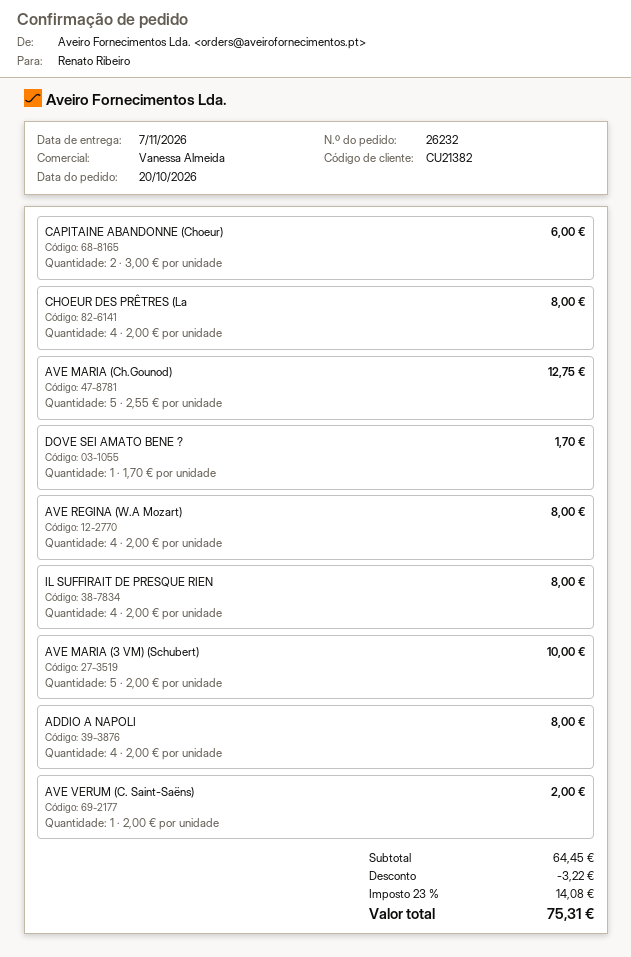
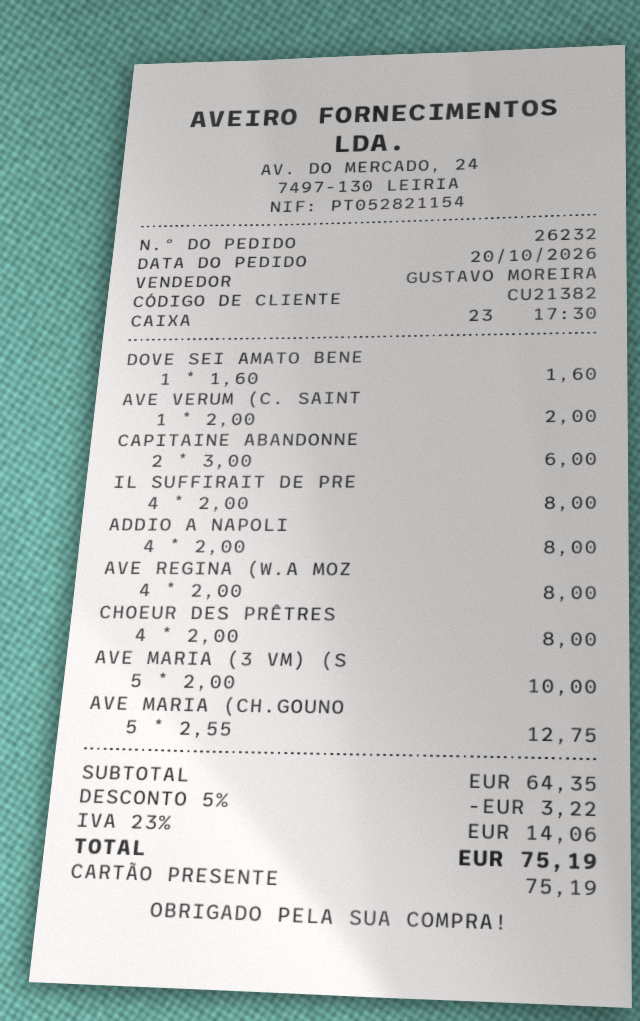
sales rep: Vanessa Almeida -> GUSTAVO MOREIRA
DOVE SEI AMATO BENE ?: 1 x 1.70 = 1.70 -> 1 x 1.60 = 1.60
subtotal: 64.45 -> 64.35
tax: 23% = 14.08 -> 23% = 14.06
total: 75.31 -> 75.19

